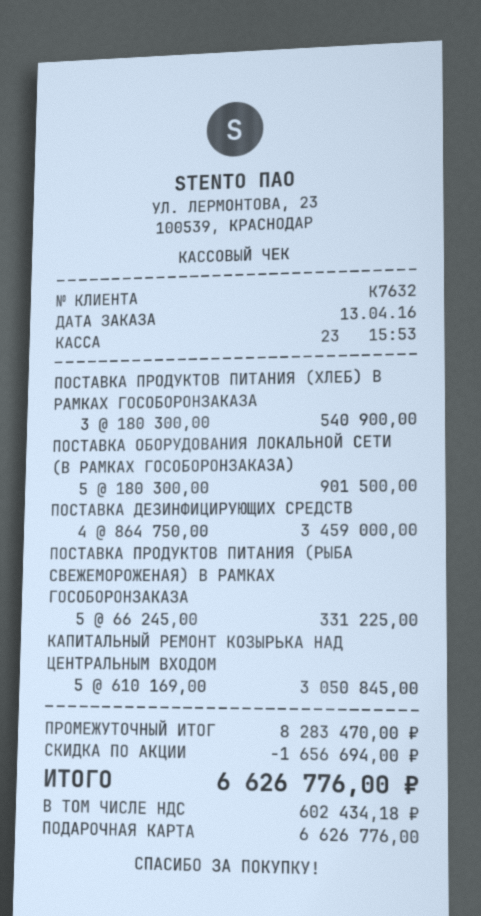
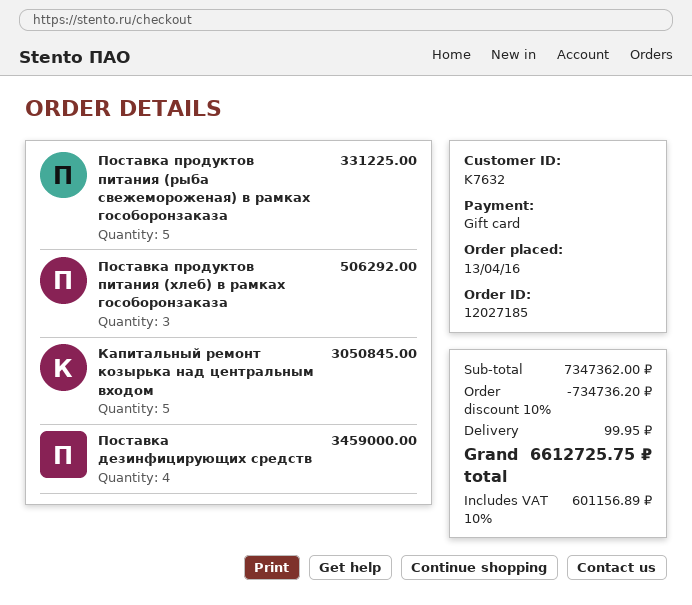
ПОСТАВКА ПРОДУКТОВ ПИТАНИЯ (ХЛЕБ) В РАМКАХ ГОСОБОРОНЗАКАЗА: 3 for 540900.00 -> 3 for 506292.00
ПОСТАВКА ОБОРУДОВАНИЯ ЛОКАЛЬНОЙ СЕТИ (В РАМКАХ ГОСОБОРОНЗАКАЗА): 5 for 901500.00 -> none
subtotal: 8283470.00 -> 7347362.00
discount: 1656694.00 -> 734736.20
shipping: none -> 99.95
tax: 602434.18 -> 601156.89
total: 6626776.00 -> 6612725.75

